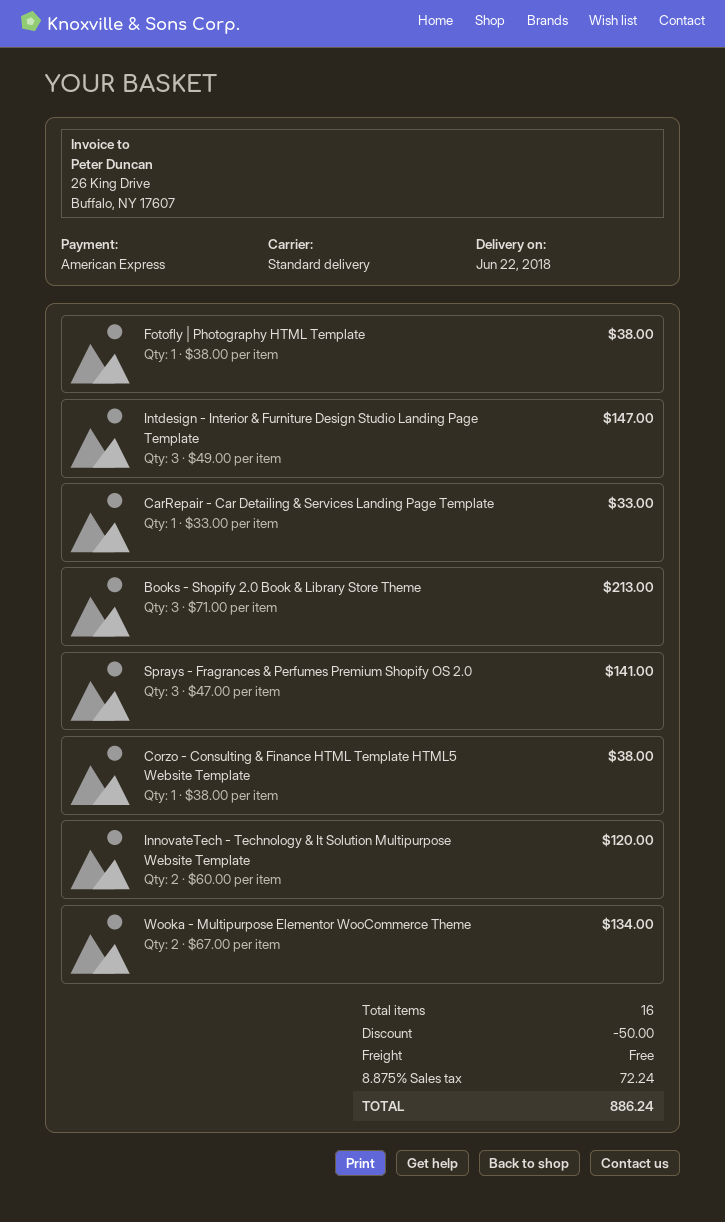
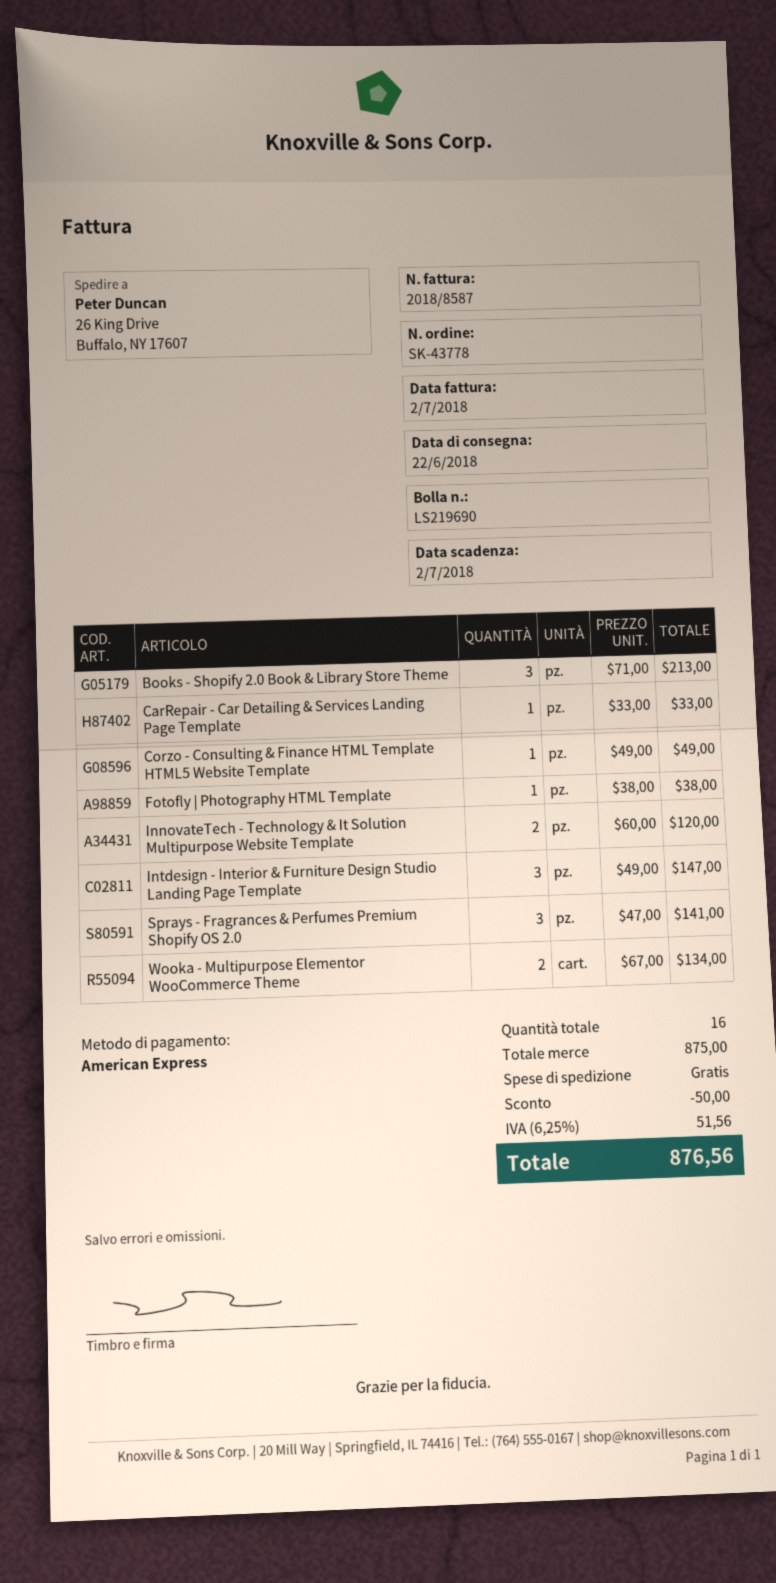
Corzo - Consulting & Finance HTML Template HTML5 Website Template: 1 x 38.00 = 38.00 -> 1 x 49.00 = 49.00
tax: 8.875% = 72.24 -> 6.25% = 51.56
total: 886.24 -> 876.56

